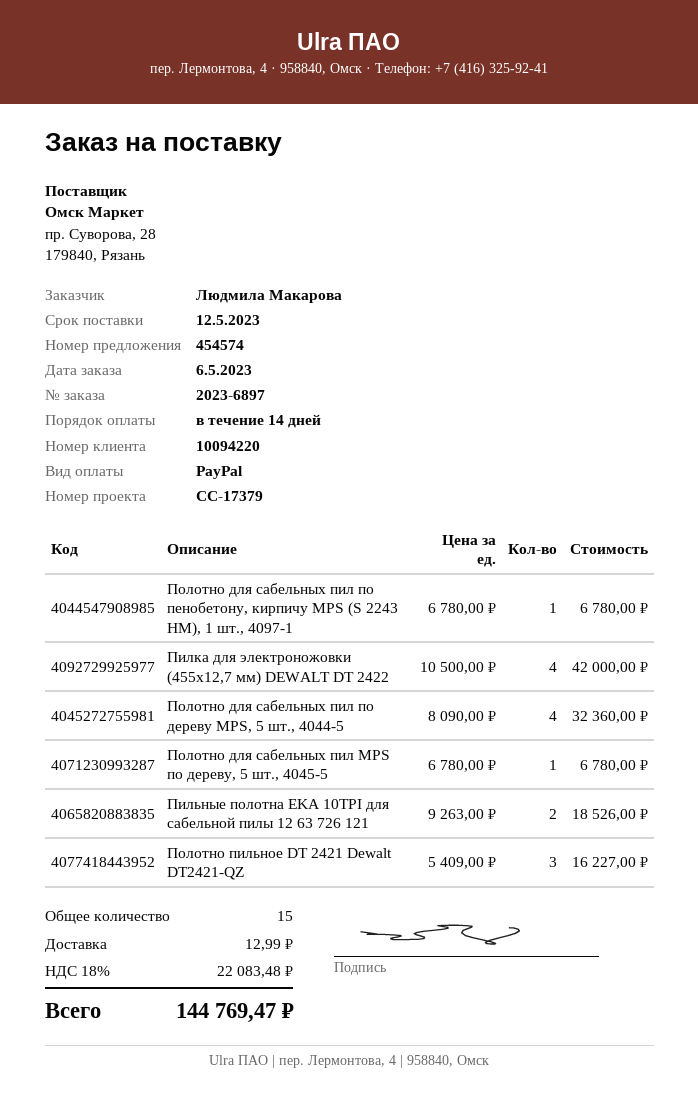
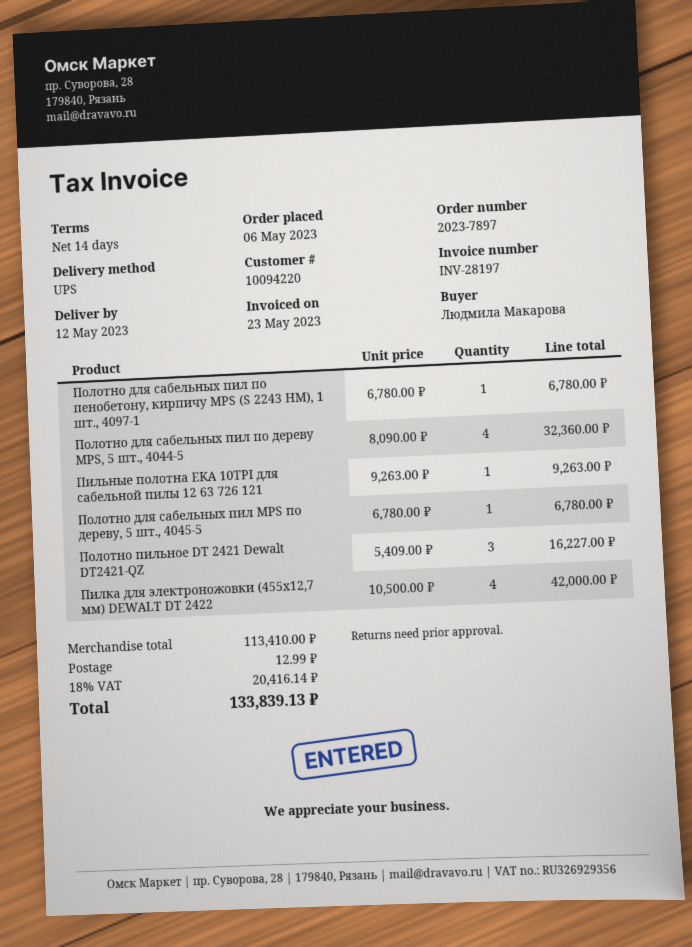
order number: 2023-6897 -> 2023-7897
Пильные полотна EKA 10TPI для сабельной пилы 12 63 726 121: 2 x 9263.00 = 18526.00 -> 1 x 9263.00 = 9263.00
tax: 18% = 22083.48 -> 18% = 20416.14
total: 144769.47 -> 133839.13

